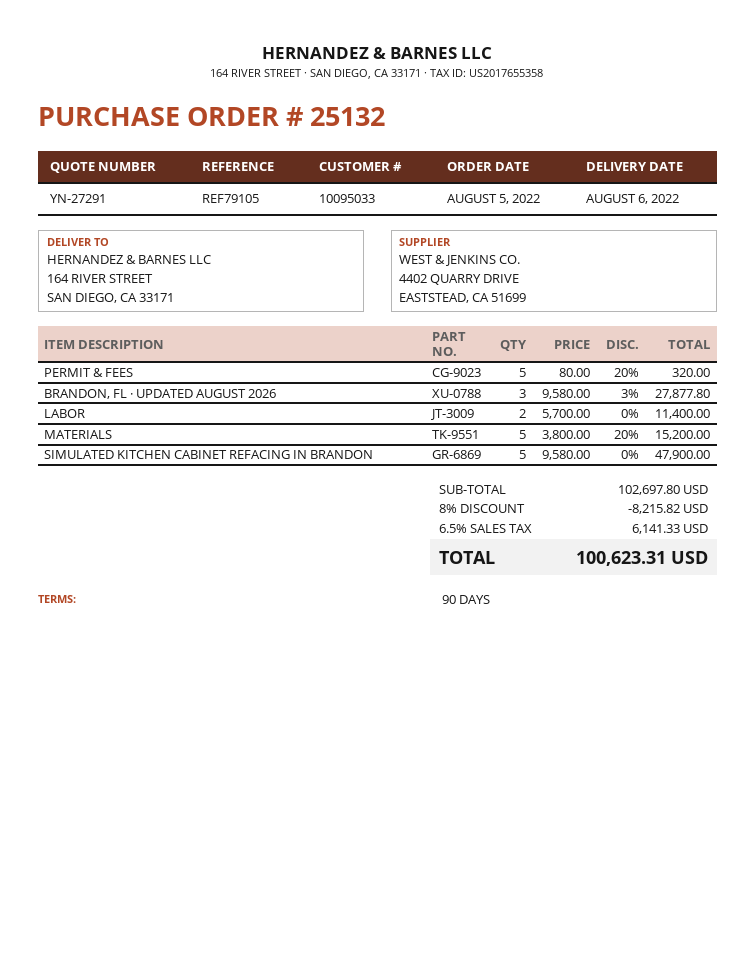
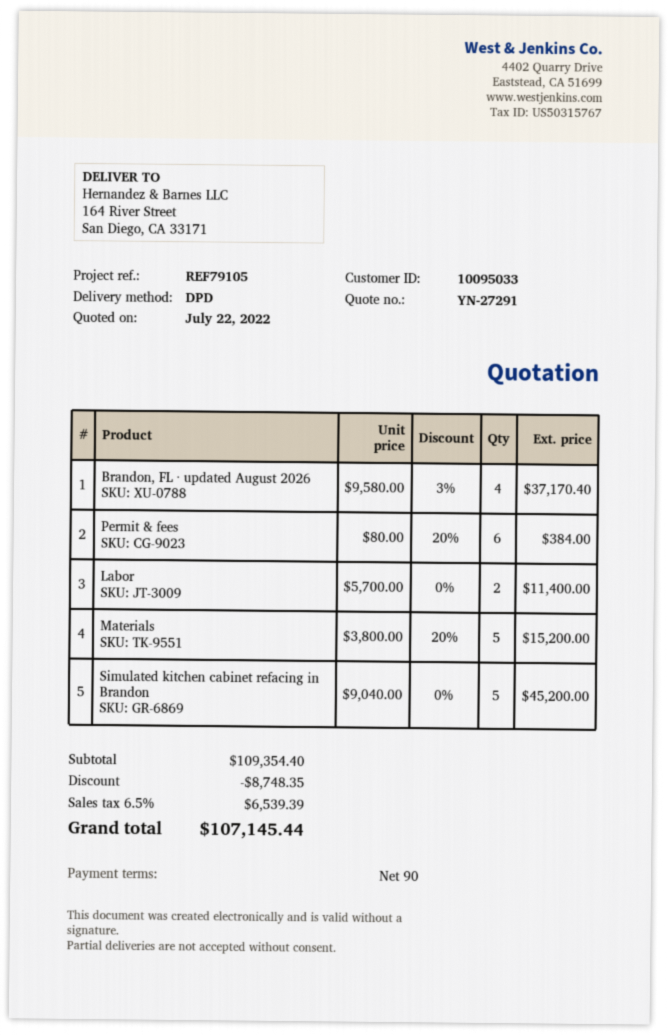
PERMIT & FEES: 5 x 80.00 - 20% = 320.00 -> 6 x 80.00 - 20% = 384.00
BRANDON, FL · UPDATED AUGUST 2026: 3 x 9580.00 - 3% = 27877.80 -> 4 x 9580.00 - 3% = 37170.40
SIMULATED KITCHEN CABINET REFACING IN BRANDON: 5 x 9580.00 = 47900.00 -> 5 x 9040.00 = 45200.00
subtotal: 102697.80 -> 109354.40
discount: 8215.82 -> 8748.35
tax: 6.5% = 6141.33 -> 6.5% = 6539.39
total: 100623.31 -> 107145.44

